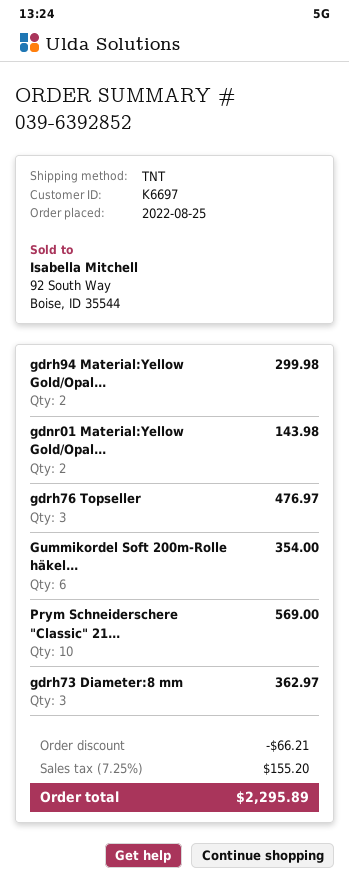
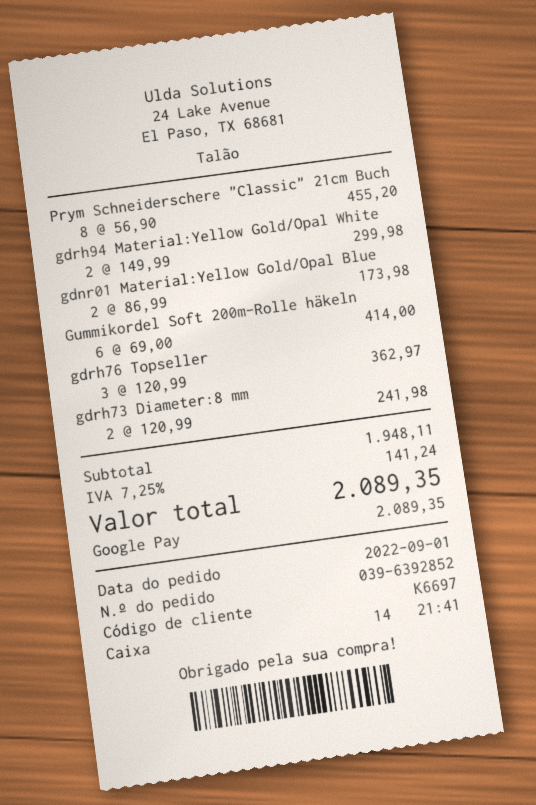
order date: 2022-08-25 -> 2022-09-01
gdnr01 Material:Yellow Gold/Opal...: 2 for 143.98 -> 2 for 173.98
gdrh76 Topseller: 3 for 476.97 -> 3 for 362.97
Gummikordel Soft 200m-Rolle häkel...: 6 for 354.00 -> 6 for 414.00
Prym Schneiderschere "Classic" 21...: 10 for 569.00 -> 8 for 455.20
gdrh73 Diameter:8 mm: 3 for 362.97 -> 2 for 241.98
discount: 66.21 -> none
tax: 7.25% = 155.20 -> 7.25% = 141.24
total: 2295.89 -> 2089.35

